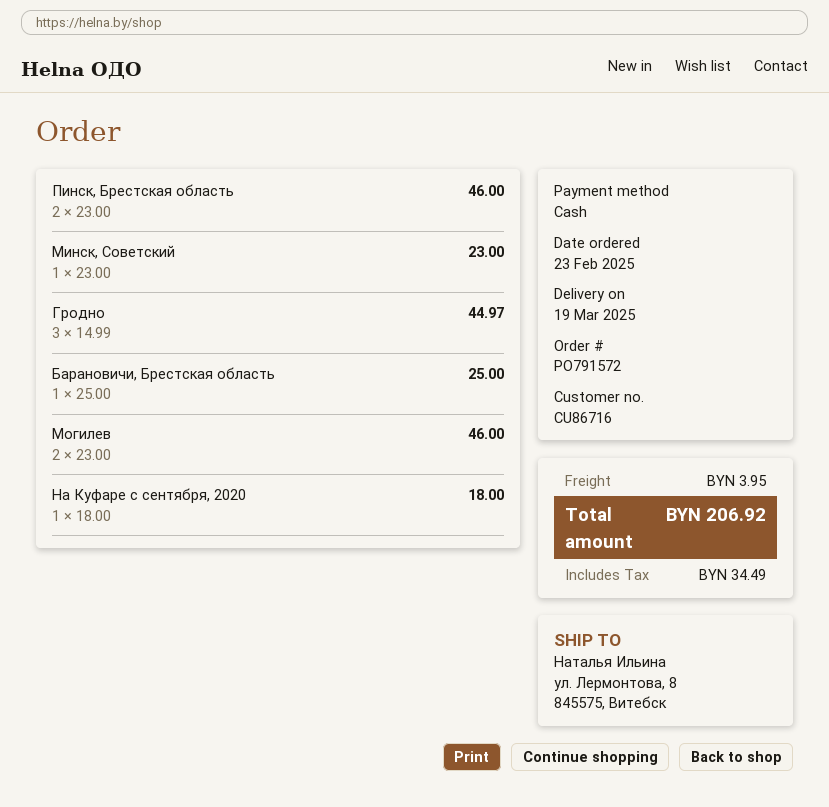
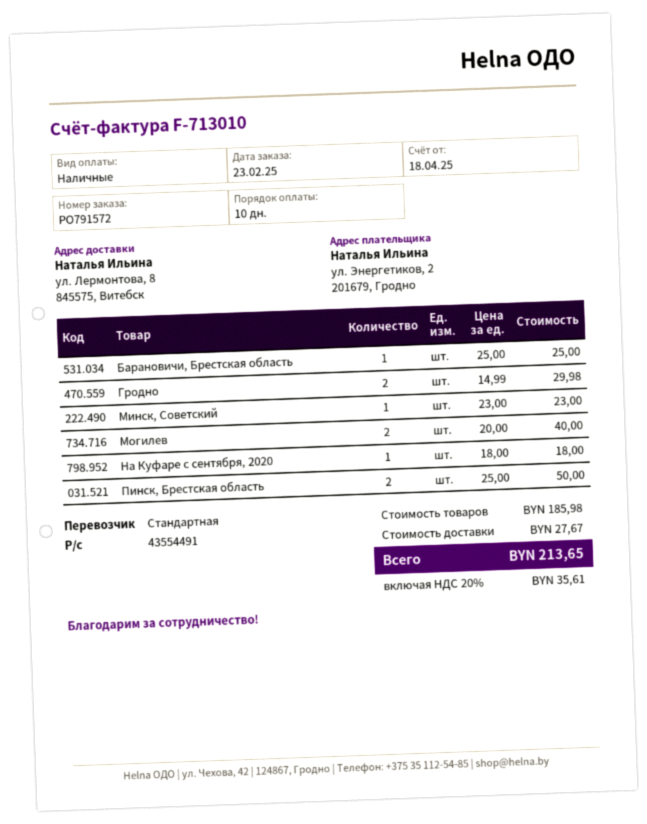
Пинск, Брестская область: 2 x 23.00 = 46.00 -> 2 x 25.00 = 50.00
Гродно: 3 x 14.99 = 44.97 -> 2 x 14.99 = 29.98
Могилев: 2 x 23.00 = 46.00 -> 2 x 20.00 = 40.00
shipping: 3.95 -> 27.67
tax: 34.49 -> 35.61
total: 206.92 -> 213.65

